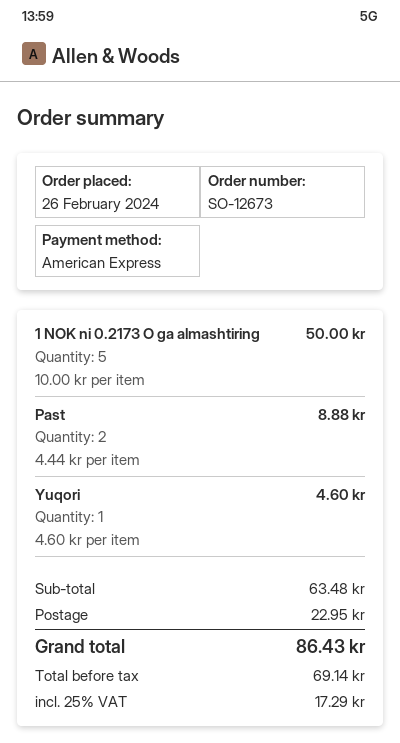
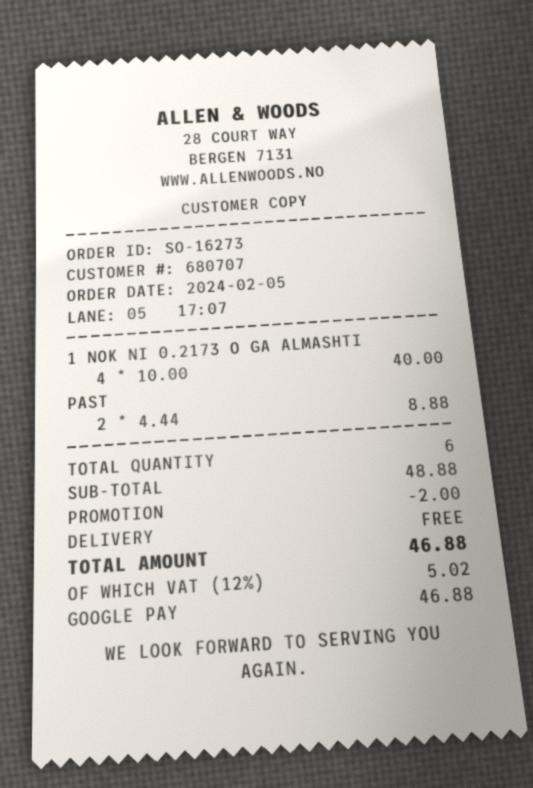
order number: SO-12673 -> SO-16273
order date: 2024-02-26 -> 2024-02-05
payment method: American Express -> Google Pay
1 NOK ni 0.2173 O ga almashtiring: 5 x 10.00 = 50.00 -> 4 x 10.00 = 40.00
Yuqori: 1 x 4.60 = 4.60 -> none
subtotal: 63.48 -> 48.88
discount: none -> 2.00
shipping: 22.95 -> 0.00
tax: 25% = 17.29 -> 12% = 5.02
total: 86.43 -> 46.88

